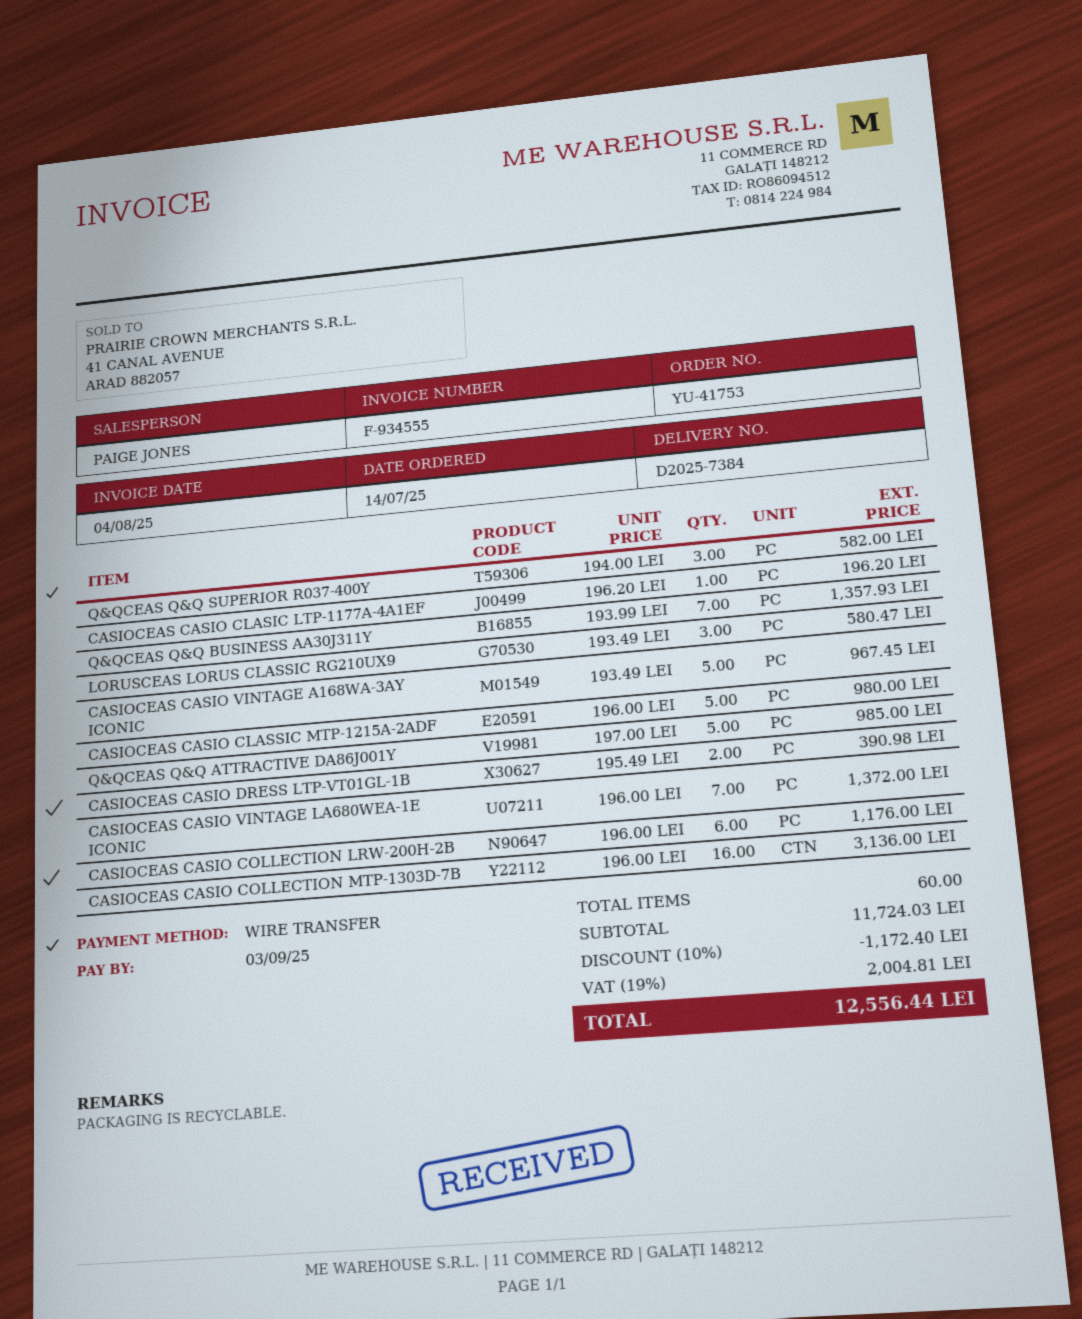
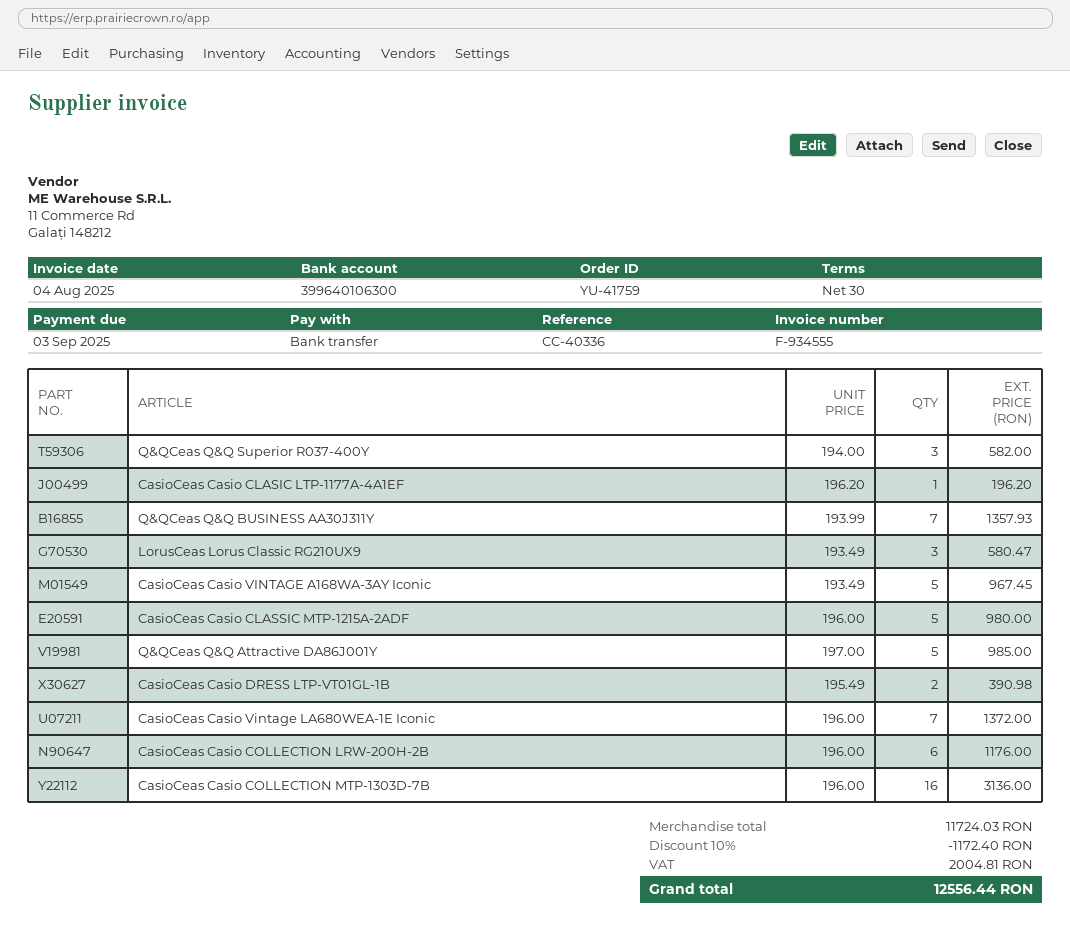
order number: YU-41753 -> YU-41759

